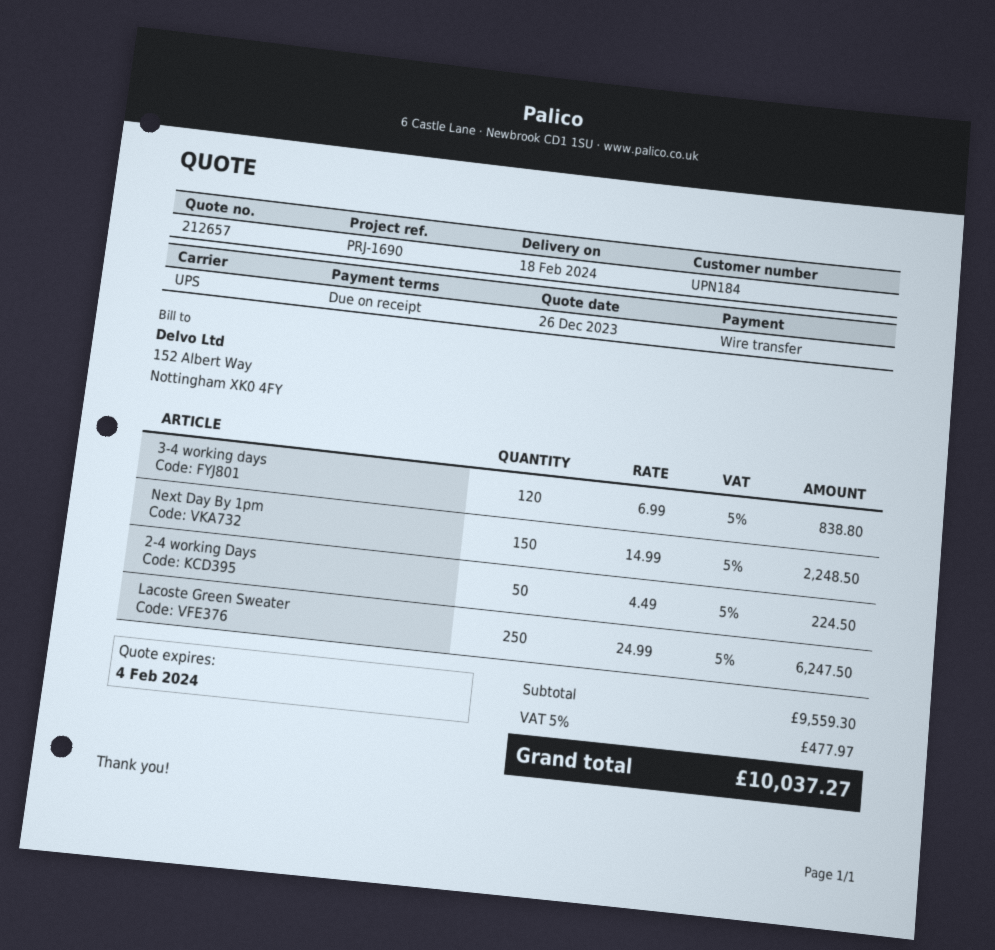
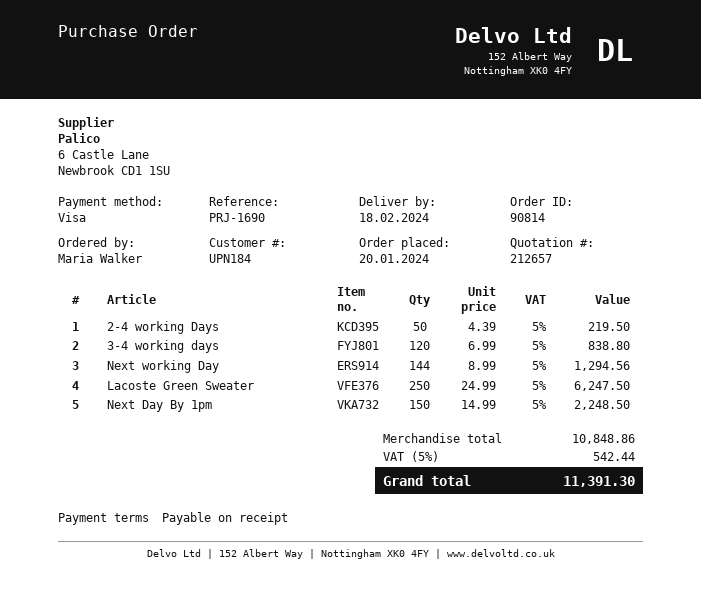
payment method: bank transfer -> Visa
2-4 working Days: 50 x 4.49 = 224.50 -> 50 x 4.39 = 219.50
Next working Day: none -> 144 x 8.99 = 1294.56
subtotal: 9559.30 -> 10848.86
tax: 5% = 477.97 -> 5% = 542.44
total: 10037.27 -> 11391.30

